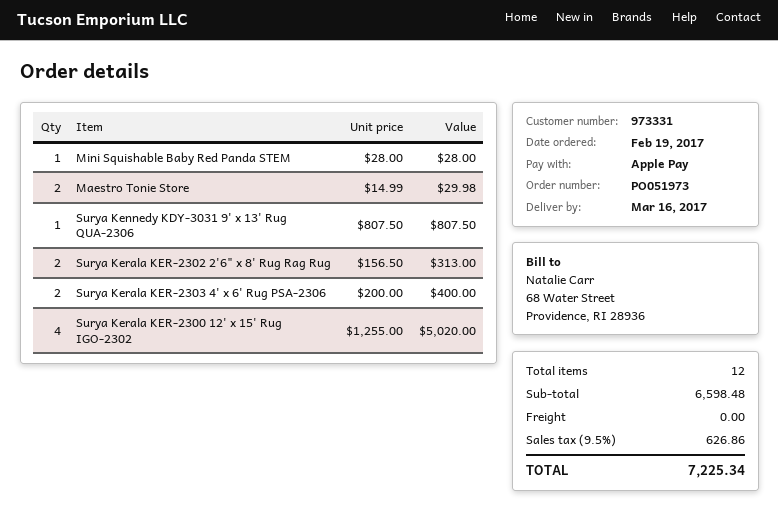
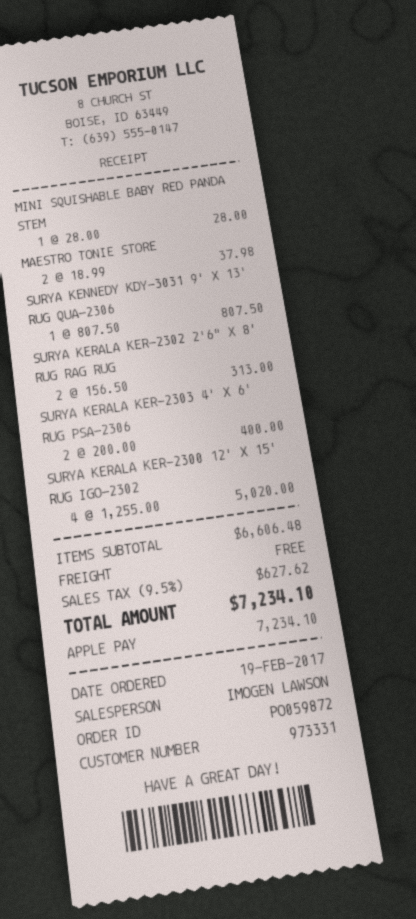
order number: PO051973 -> PO059872
Maestro Tonie Store: 2 x 14.99 = 29.98 -> 2 x 18.99 = 37.98
subtotal: 6598.48 -> 6606.48
tax: 9.5% = 626.86 -> 9.5% = 627.62
total: 7225.34 -> 7234.10

